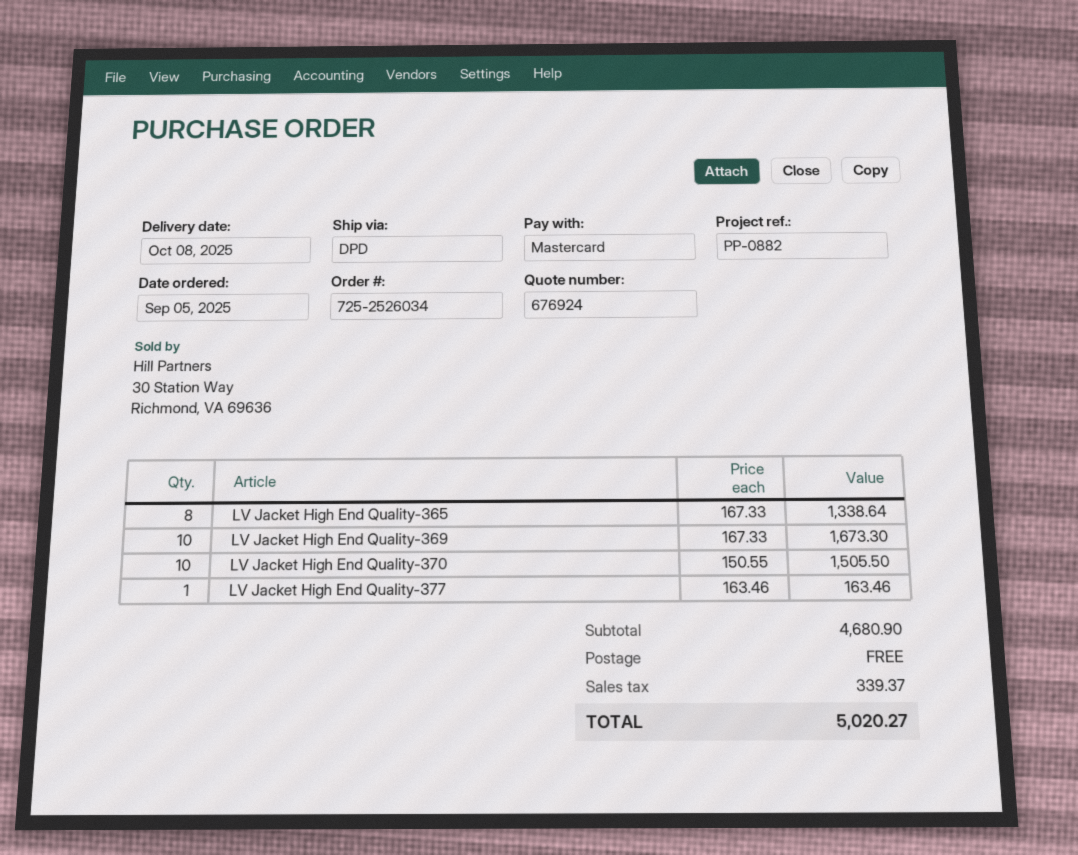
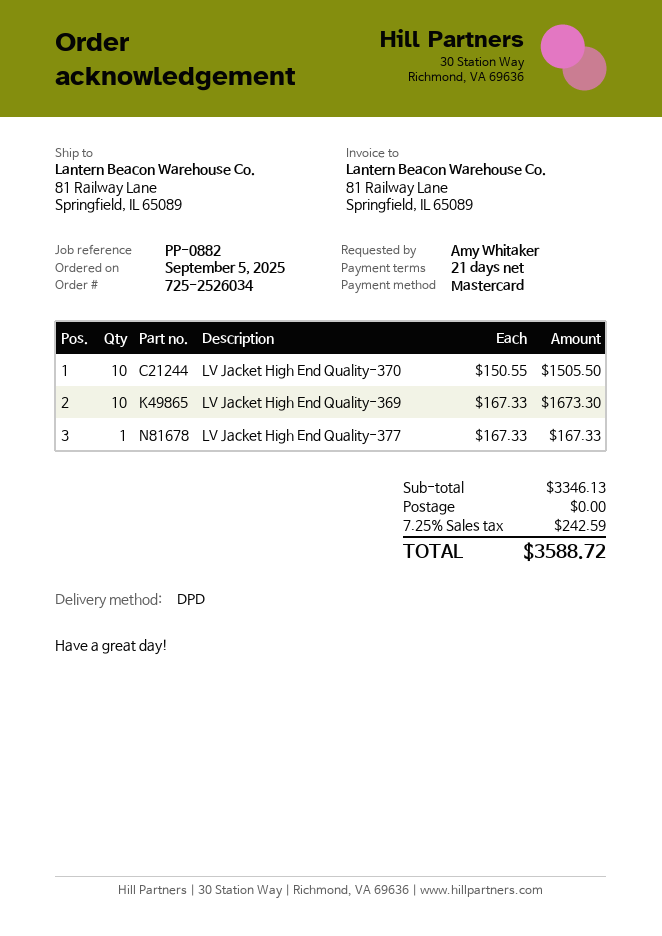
LV Jacket High End Quality-365: 8 x 167.33 = 1338.64 -> none
LV Jacket High End Quality-377: 1 x 163.46 = 163.46 -> 1 x 167.33 = 167.33
subtotal: 4680.90 -> 3346.13
tax: 339.37 -> 242.59
total: 5020.27 -> 3588.72

